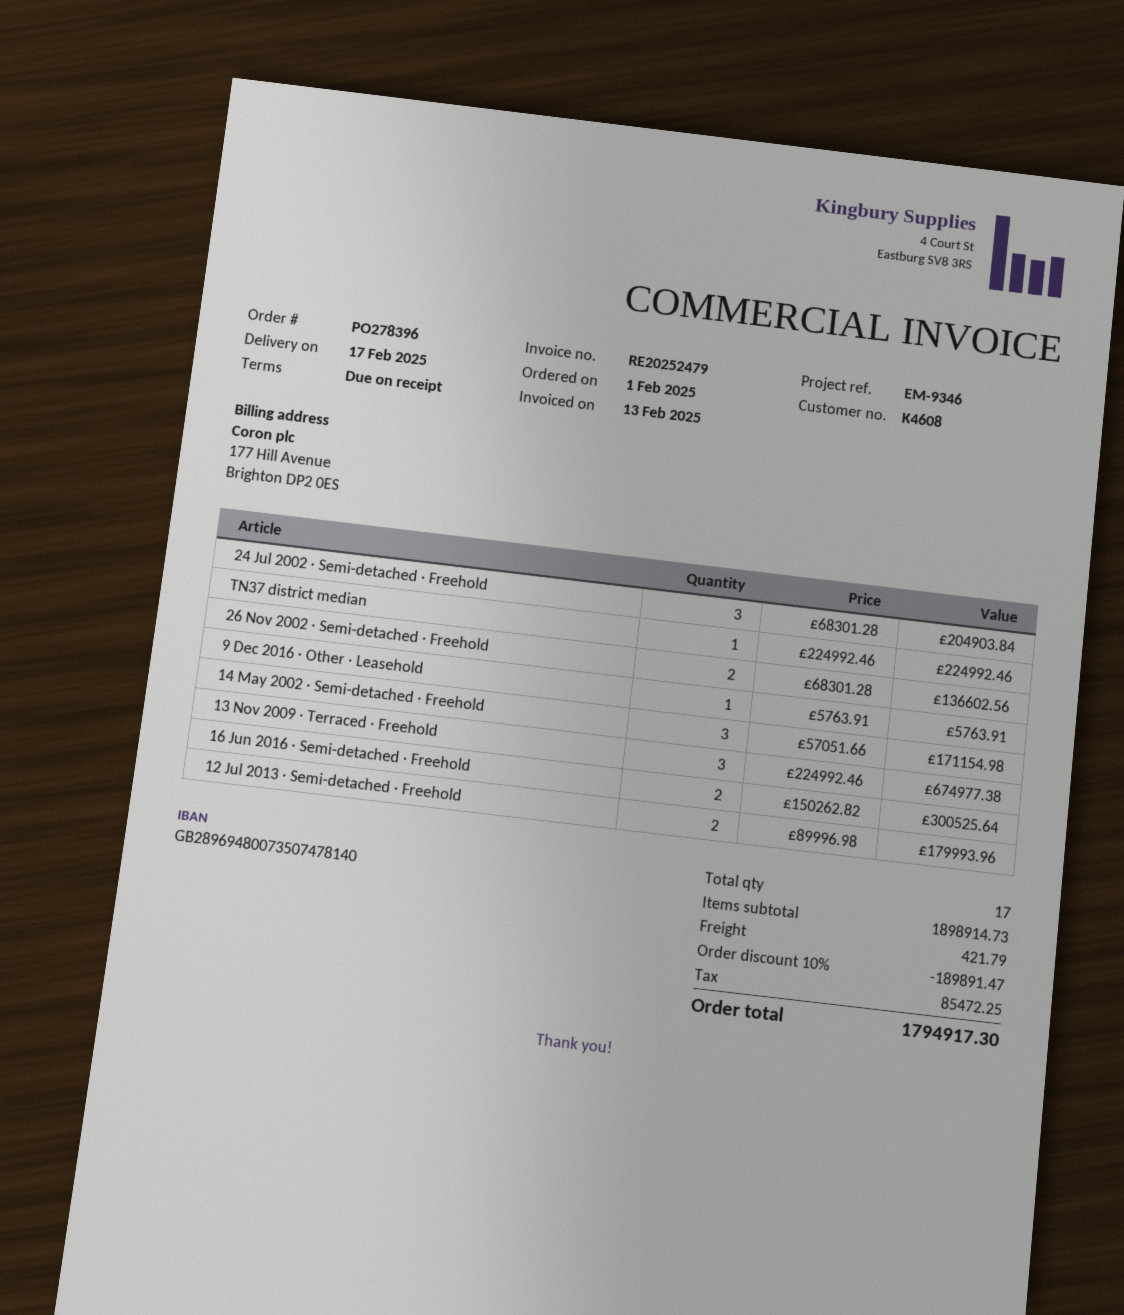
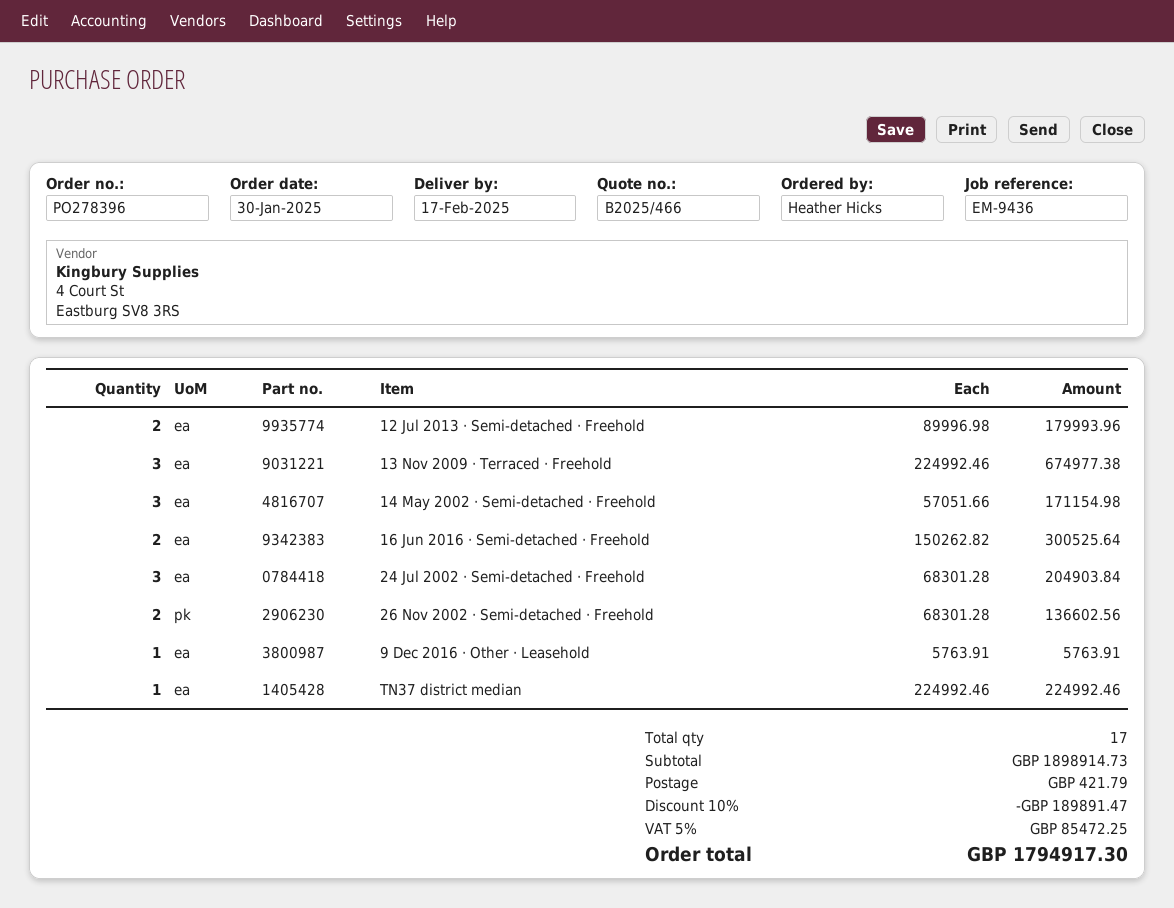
order date: 2025-02-01 -> 2025-01-30
reference: EM-9346 -> EM-9436

